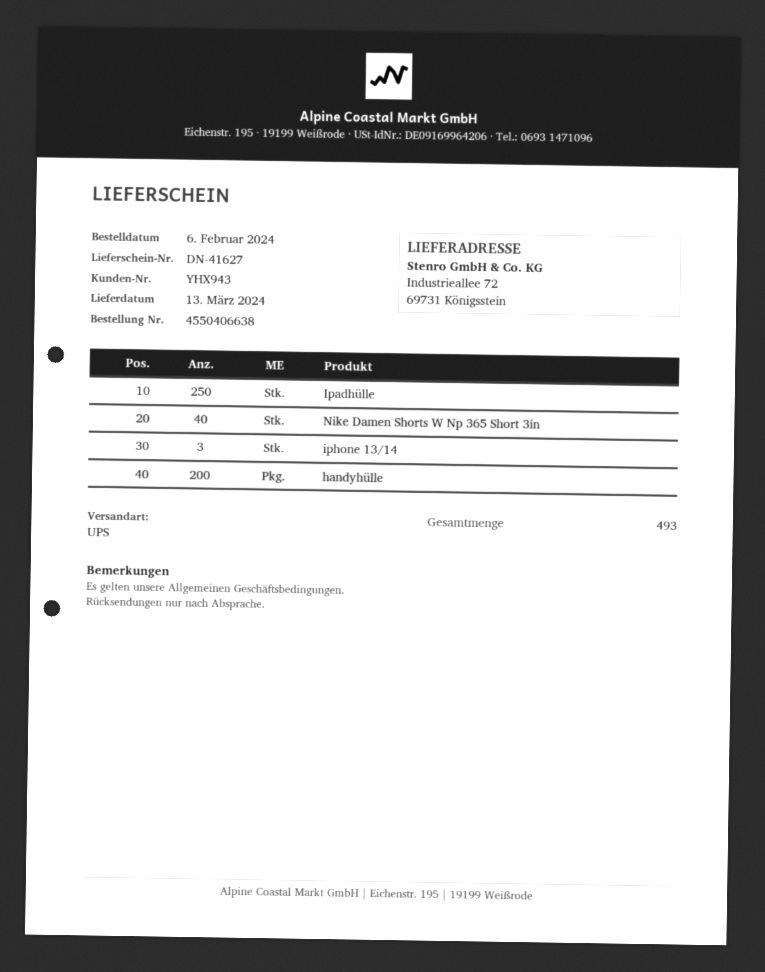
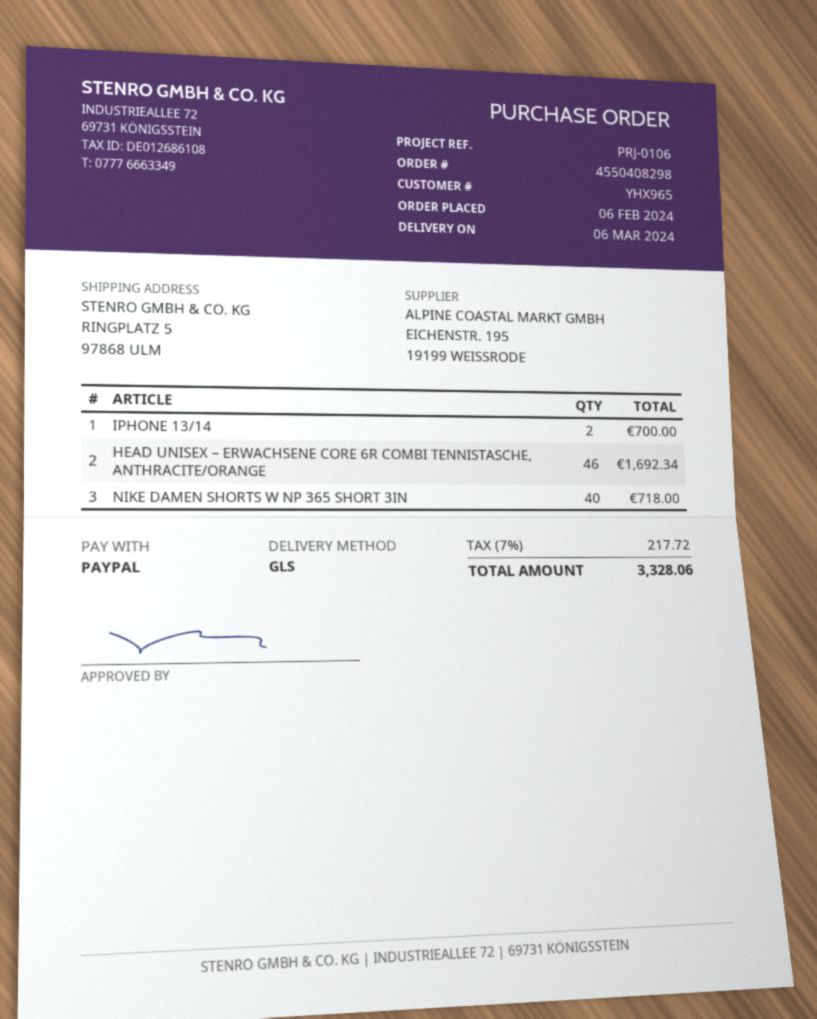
order number: 4550406638 -> 4550408298
delivery date: 2024-03-13 -> 2024-03-06
customer number: YHX943 -> YHX965
shipping method: UPS -> GLS
ship to: Industrieallee 72, 69731 Königsstein -> RINGPLATZ 5, 97868 ULM
Ipadhülle: 250 -> none
iphone 13/14: 3 -> 2
handyhülle: 200 -> none
HEAD UNISEX – ERWACHSENE CORE 6R COMBI TENNISTASCHE, ANTHRACITE/ORANGE: none -> 46

